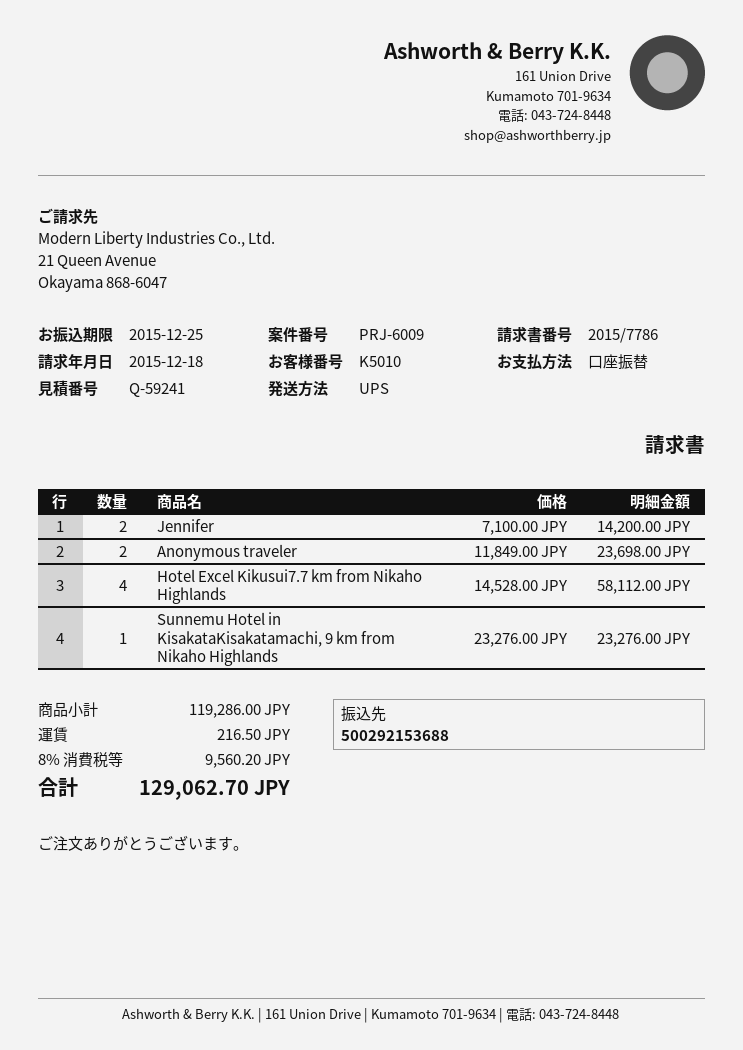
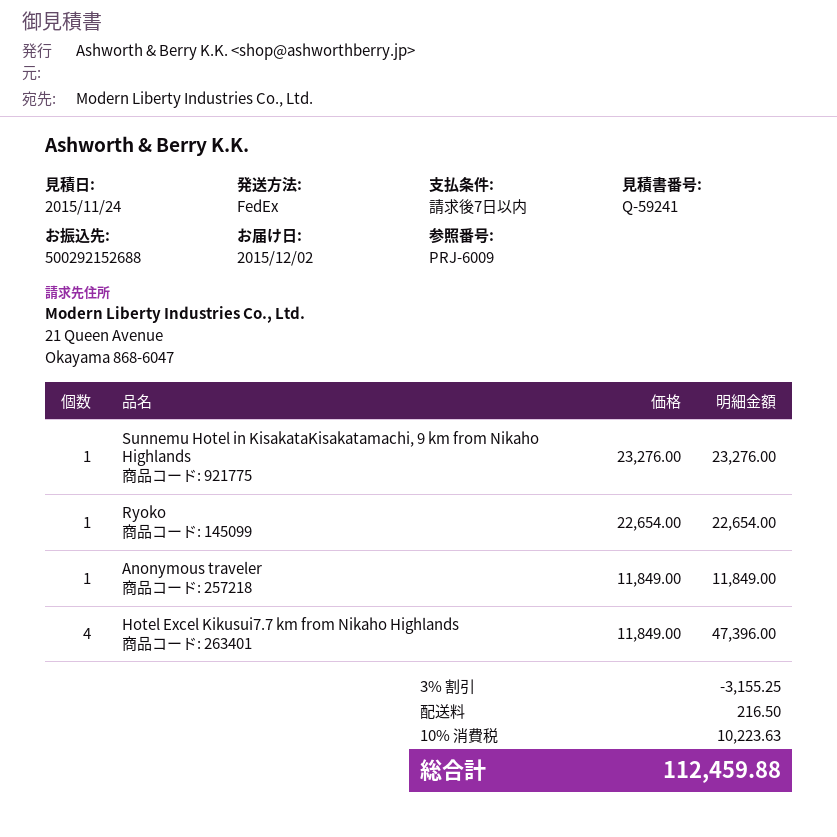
bank account: 500292153688 -> 500292152688
shipping method: UPS -> FedEx
Jennifer: 2 x 7100.00 = 14200.00 -> none
Anonymous traveler: 2 x 11849.00 = 23698.00 -> 1 x 11849.00 = 11849.00
Hotel Excel Kikusui7.7 km from Nikaho Highlands: 4 x 14528.00 = 58112.00 -> 4 x 11849.00 = 47396.00
Ryoko: none -> 1 x 22654.00 = 22654.00
discount: none -> 3% = 3155.25
tax: 8% = 9560.20 -> 10% = 10223.63
total: 129062.70 -> 112459.88

